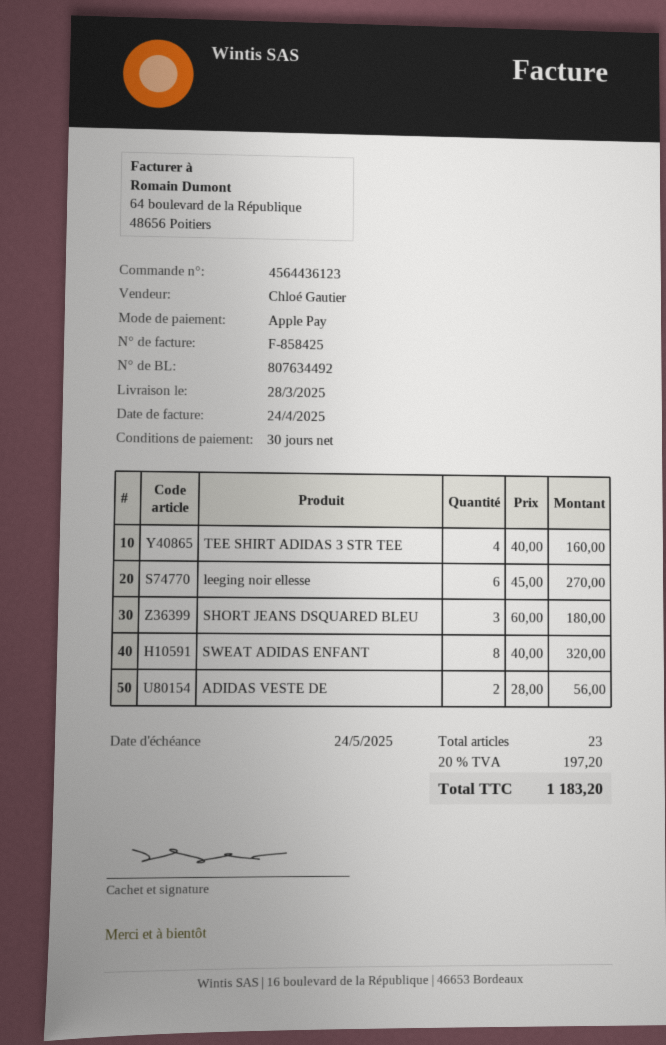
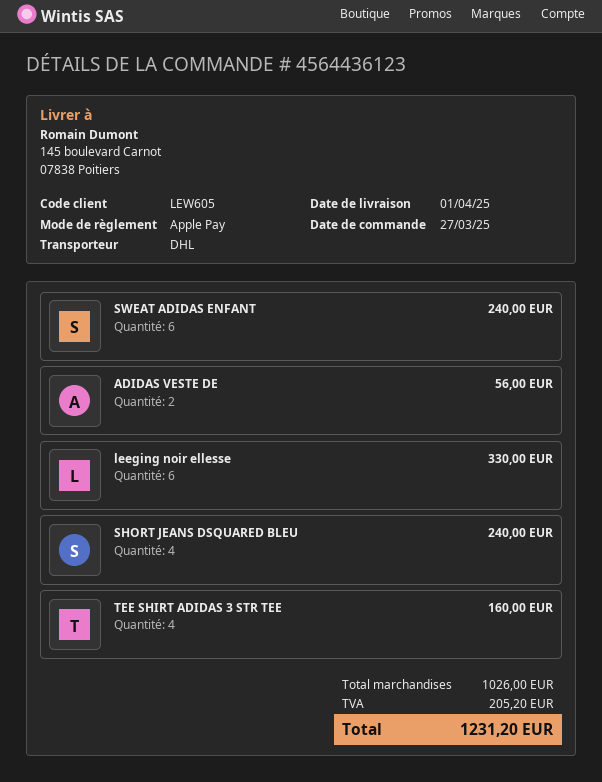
delivery date: 2025-03-28 -> 2025-04-01
leeging noir ellesse: 6 for 270.00 -> 6 for 330.00
SHORT JEANS DSQUARED BLEU: 3 for 180.00 -> 4 for 240.00
SWEAT ADIDAS ENFANT: 8 for 320.00 -> 6 for 240.00
tax: 197.20 -> 205.20
total: 1183.20 -> 1231.20

